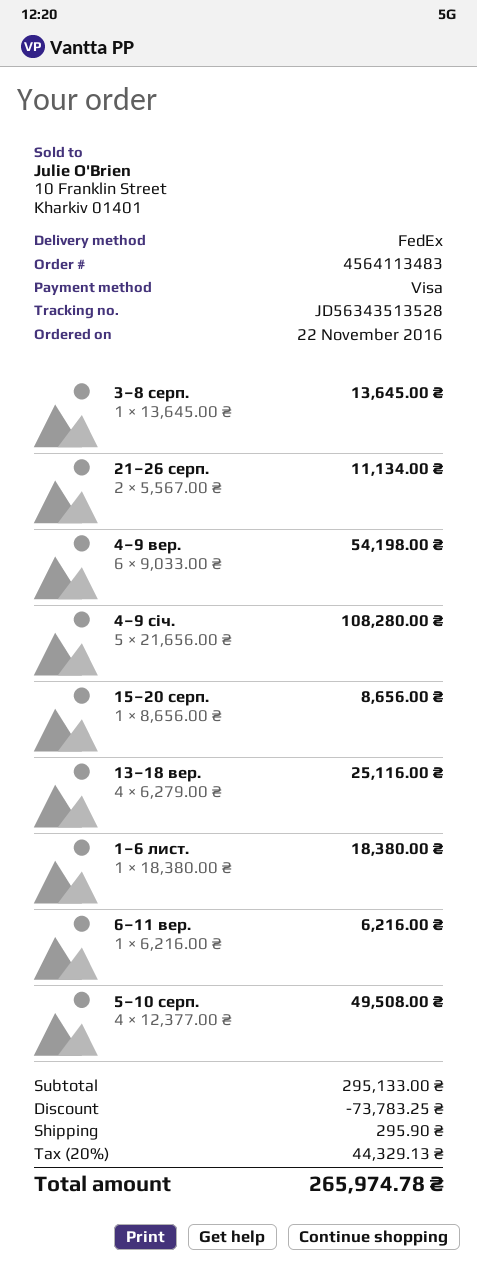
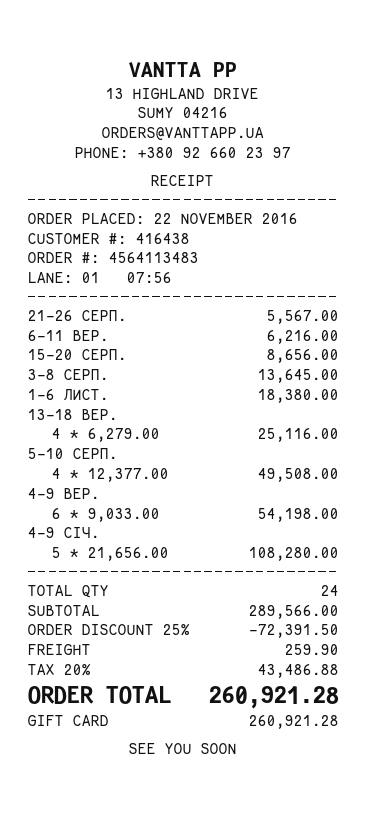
payment method: Visa -> gift card
21–26 серп.: 2 x 5567.00 = 11134.00 -> 1 x 5567.00 = 5567.00
subtotal: 295133.00 -> 289566.00
discount: 73783.25 -> 72391.50
shipping: 295.90 -> 259.90
tax: 20% = 44329.13 -> 20% = 43486.88
total: 265974.78 -> 260921.28

